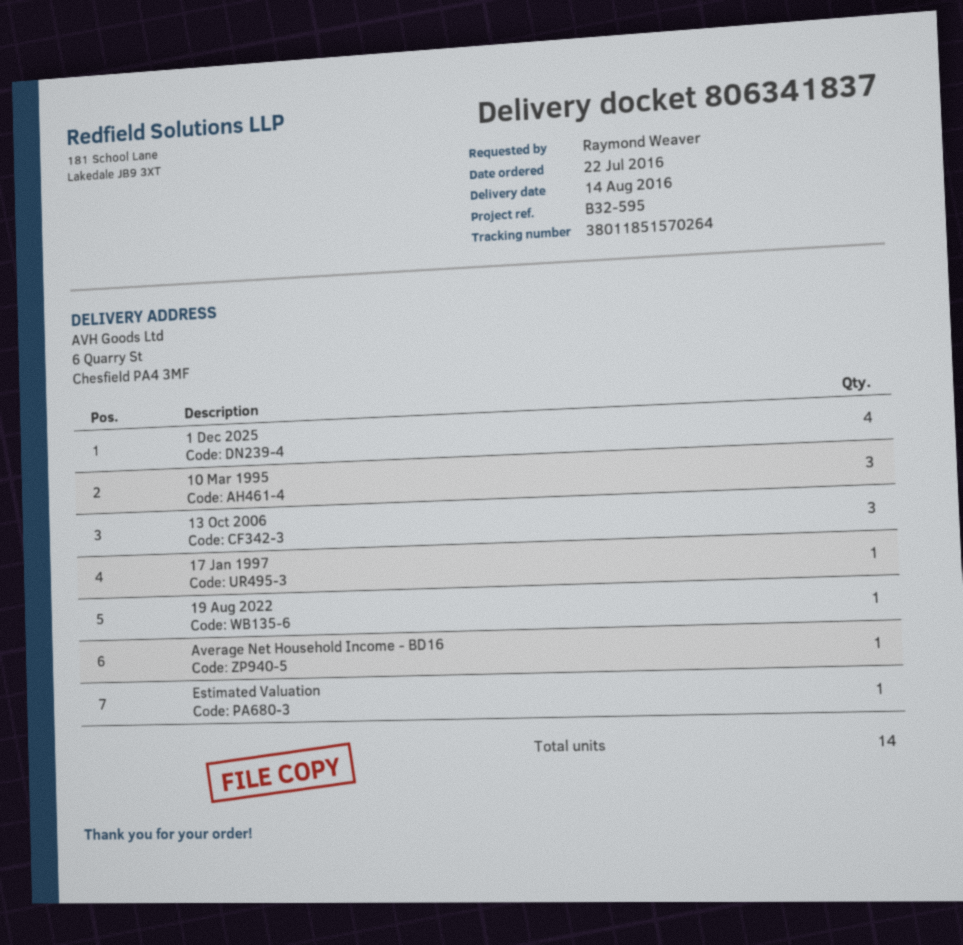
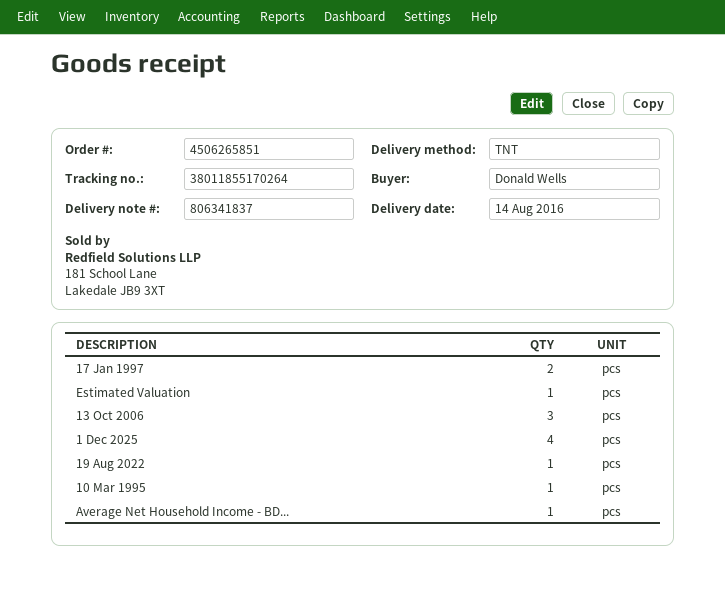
ordered by: Raymond Weaver -> Donald Wells
tracking number: 38011851570264 -> 38011855170264
10 Mar 1995: 3 -> 1
17 Jan 1997: 1 -> 2

